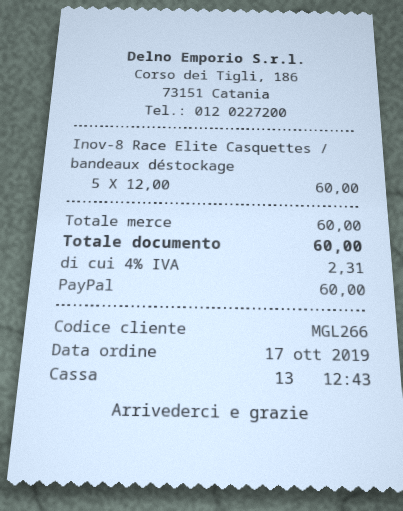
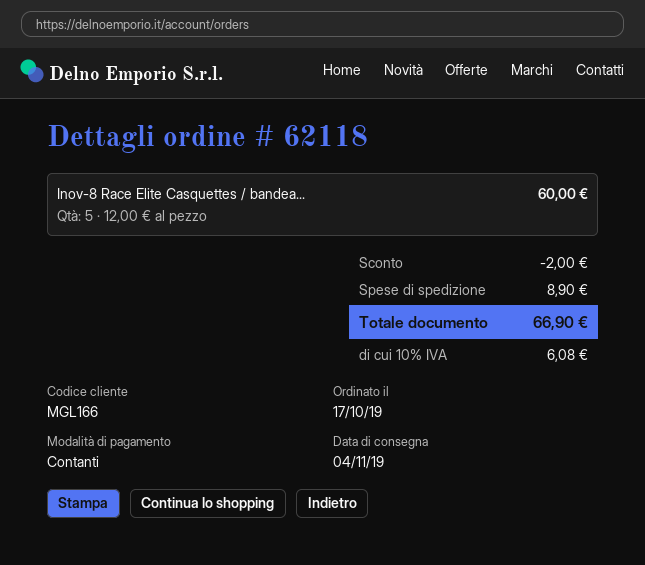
customer number: MGL266 -> MGL166
payment method: PayPal -> cash
discount: none -> 2.00
shipping: none -> 8.90
tax: 4% = 2.31 -> 10% = 6.08
total: 60.00 -> 66.90

